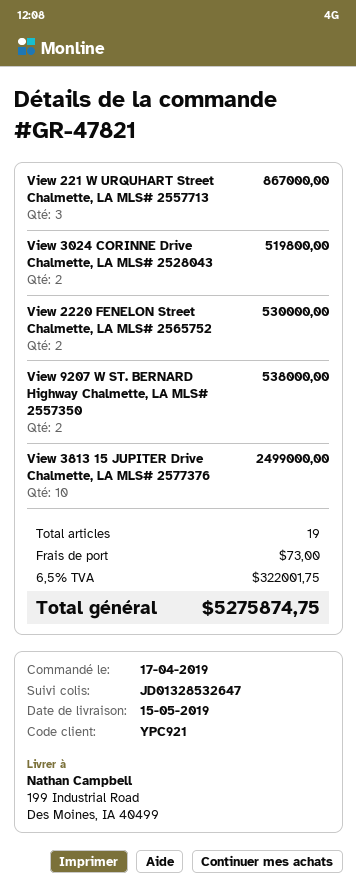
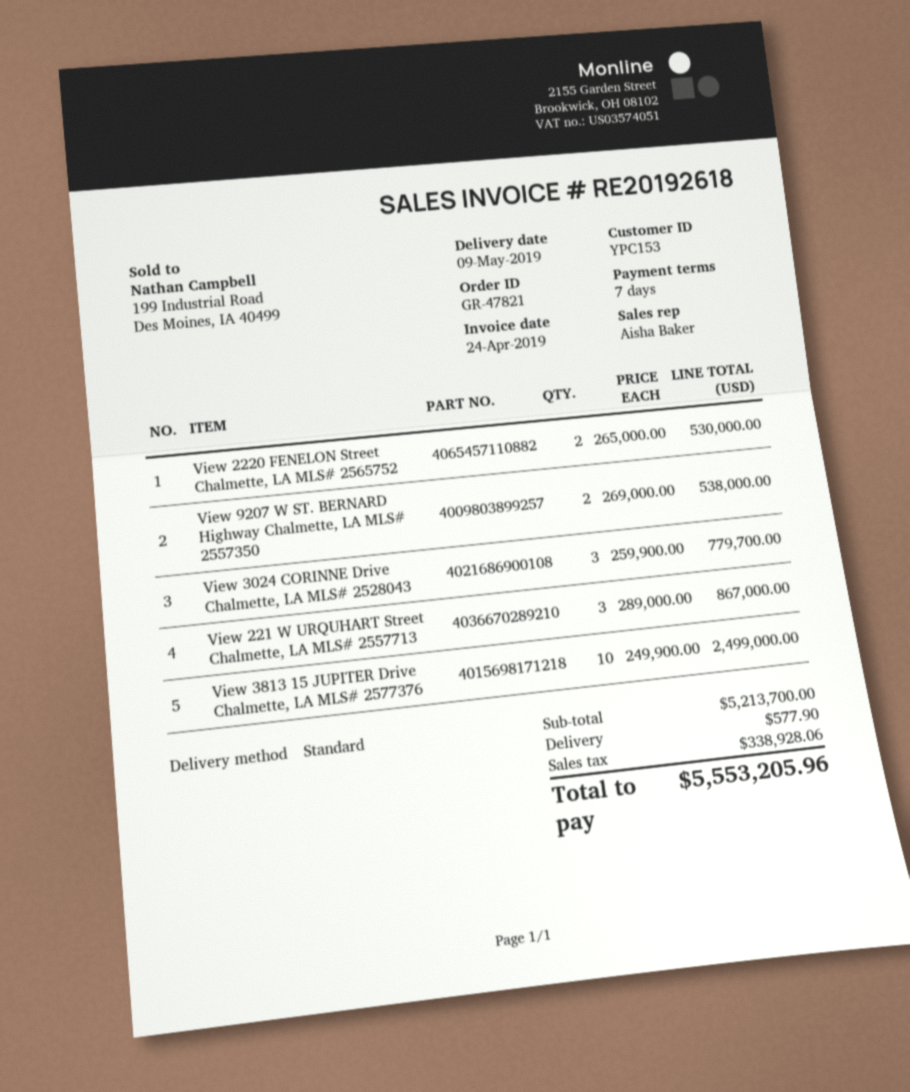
delivery date: 2019-05-15 -> 2019-05-09
customer number: YPC921 -> YPC153
View 3024 CORINNE Drive Chalmette, LA MLS# 2528043: 2 for 519800.00 -> 3 for 779700.00
shipping: 73.00 -> 577.90
tax: 322001.75 -> 338928.06
total: 5275874.75 -> 5553205.96

